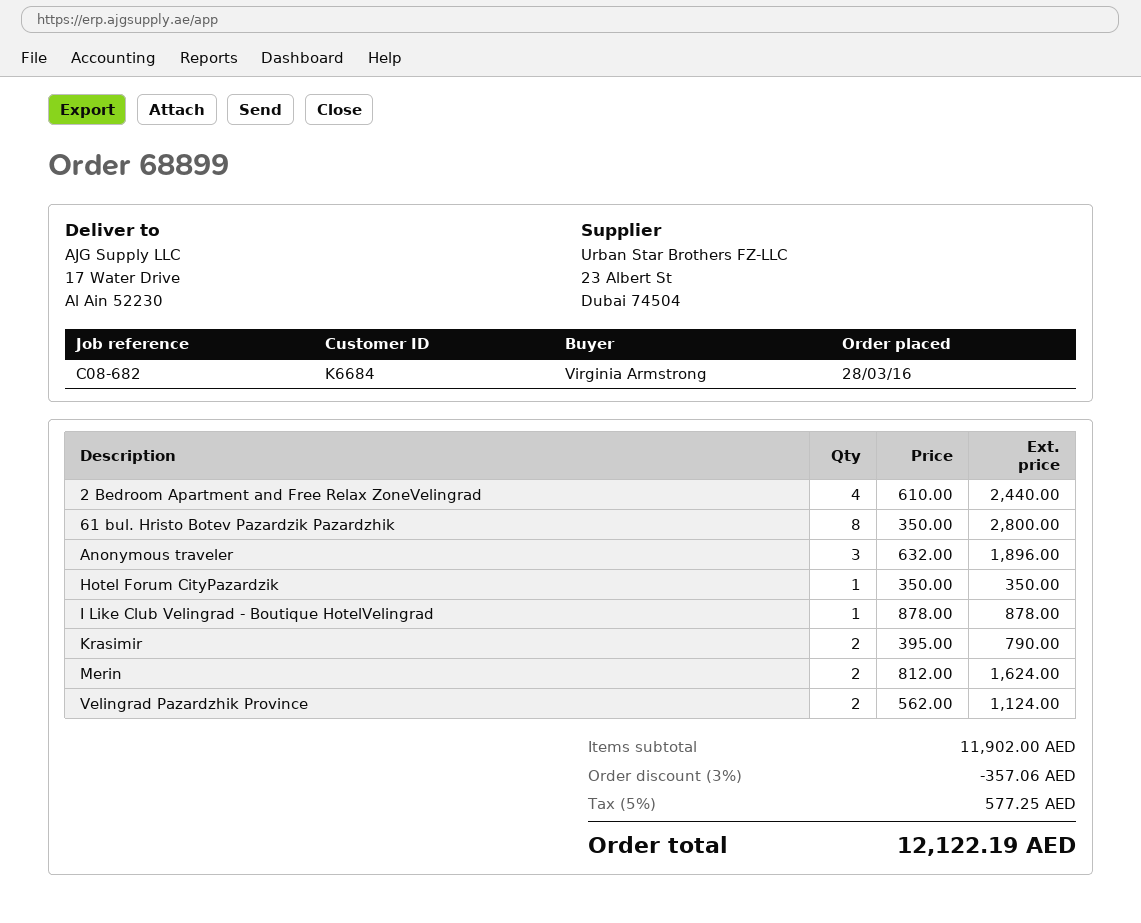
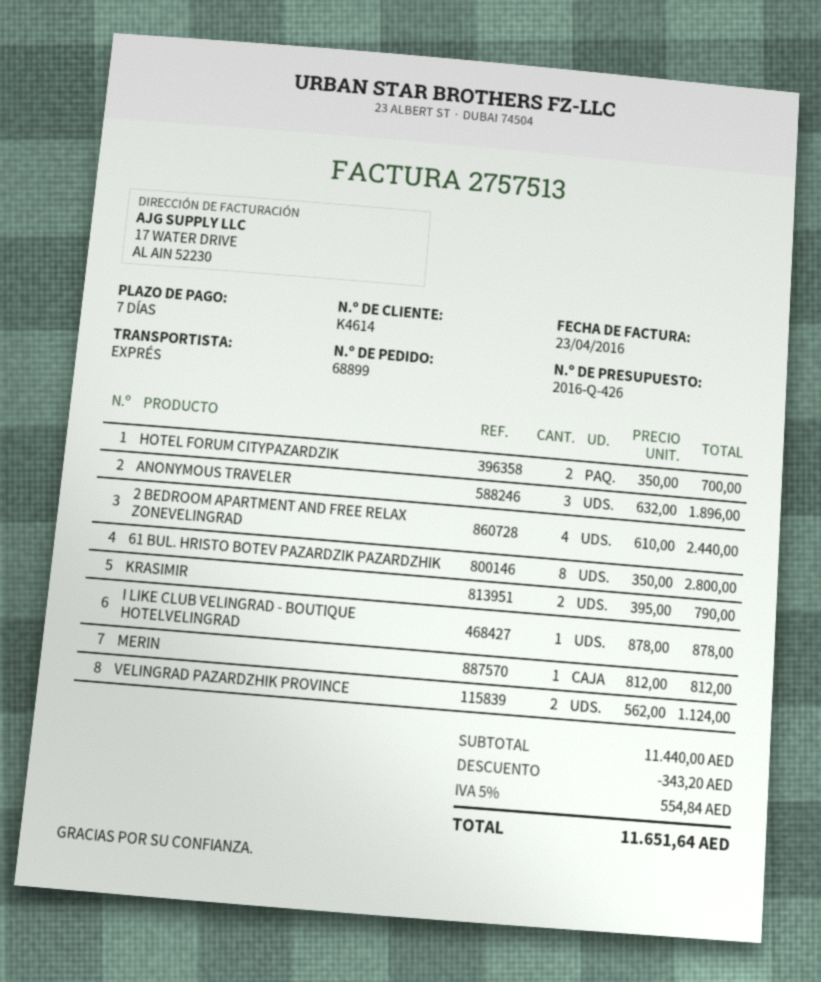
customer number: K6684 -> K4614
Hotel Forum CityPazardzik: 1 x 350.00 = 350.00 -> 2 x 350.00 = 700.00
Merin: 2 x 812.00 = 1624.00 -> 1 x 812.00 = 812.00
subtotal: 11902.00 -> 11440.00
discount: 357.06 -> 343.20
tax: 5% = 577.25 -> 5% = 554.84
total: 12122.19 -> 11651.64

